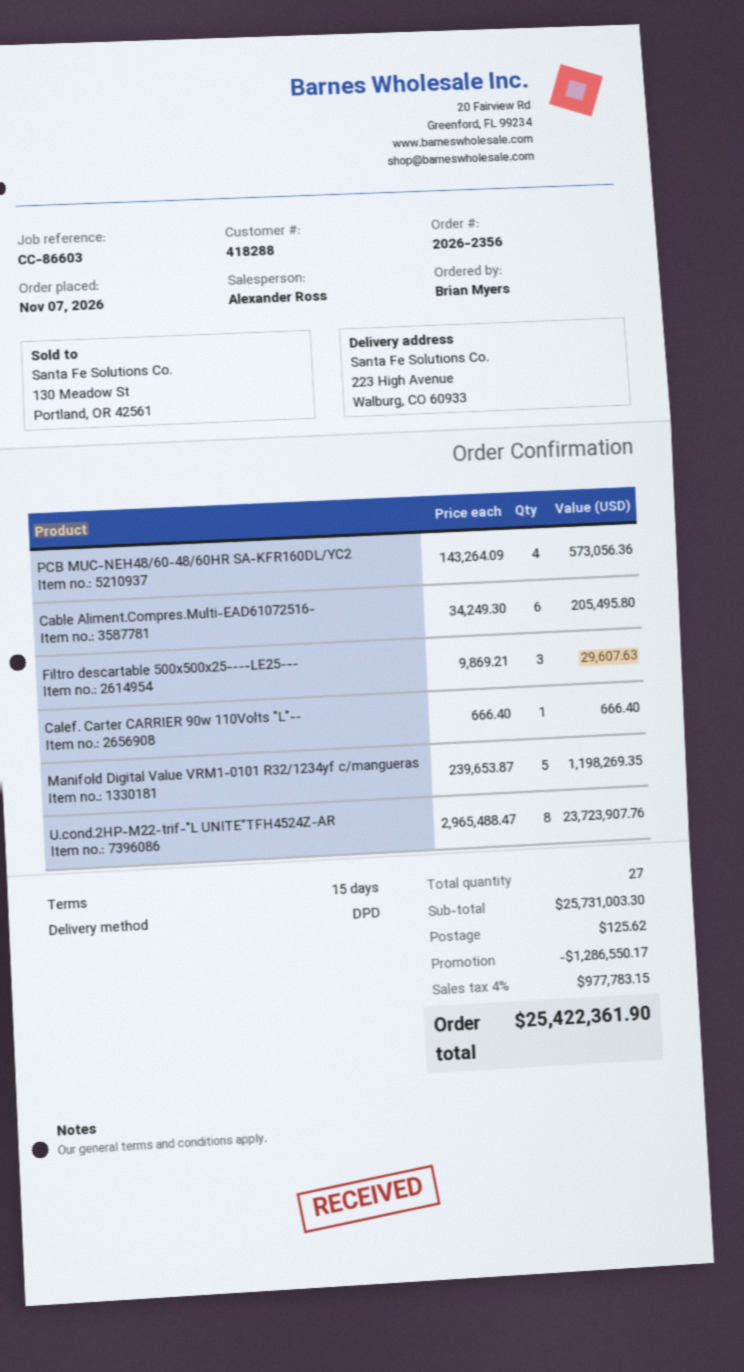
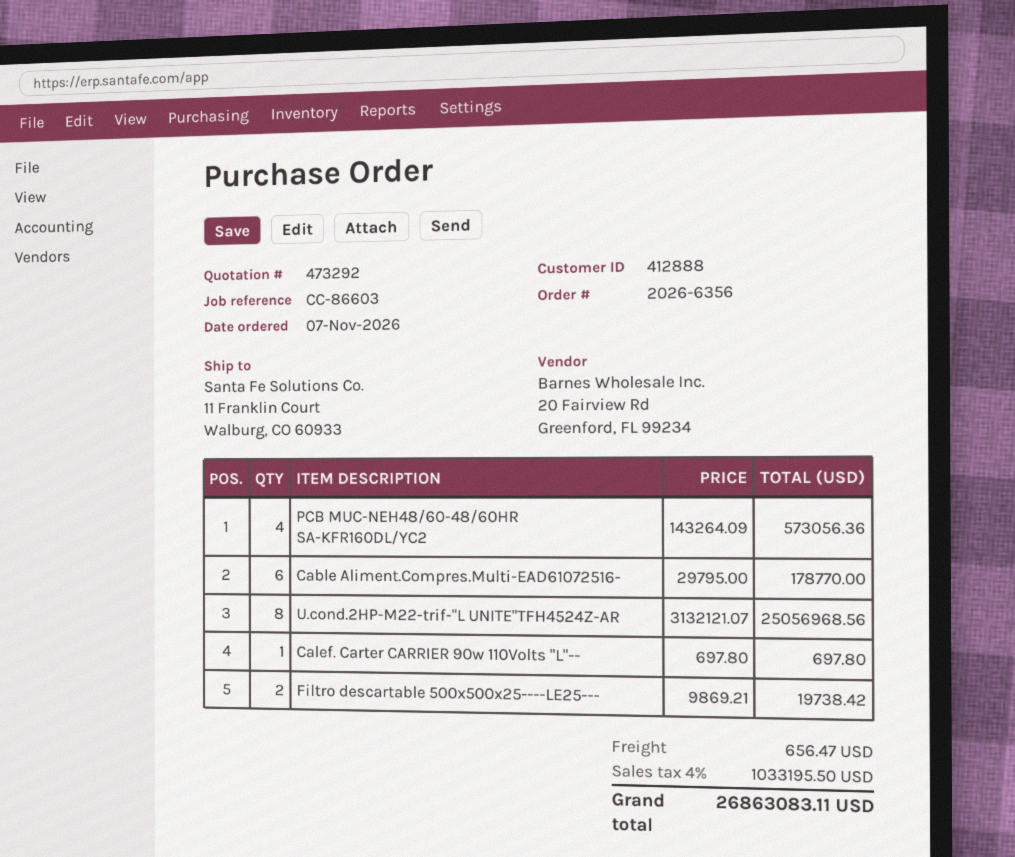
order number: 2026-2356 -> 2026-6356
customer number: 418288 -> 412888
ship to: 223 High Avenue, Walburg, CO 60933 -> 11 Franklin Court, Walburg, CO 60933
Cable Aliment.Compres.Multi-EAD61072516-: 6 x 34249.30 = 205495.80 -> 6 x 29795.00 = 178770.00
Filtro descartable 500x500x25----LE25---: 3 x 9869.21 = 29607.63 -> 2 x 9869.21 = 19738.42
Calef. Carter CARRIER 90w 110Volts "L"--: 1 x 666.40 = 666.40 -> 1 x 697.80 = 697.80
Manifold Digital Value VRM1-0101 R32/1234yf c/mangueras: 5 x 239653.87 = 1198269.35 -> none
U.cond.2HP-M22-trif-"L UNITE"TFH4524Z-AR: 8 x 2965488.47 = 23723907.76 -> 8 x 3132121.07 = 25056968.56
discount: 1286550.17 -> none
shipping: 125.62 -> 656.47
tax: 4% = 977783.15 -> 4% = 1033195.50
total: 25422361.90 -> 26863083.11

